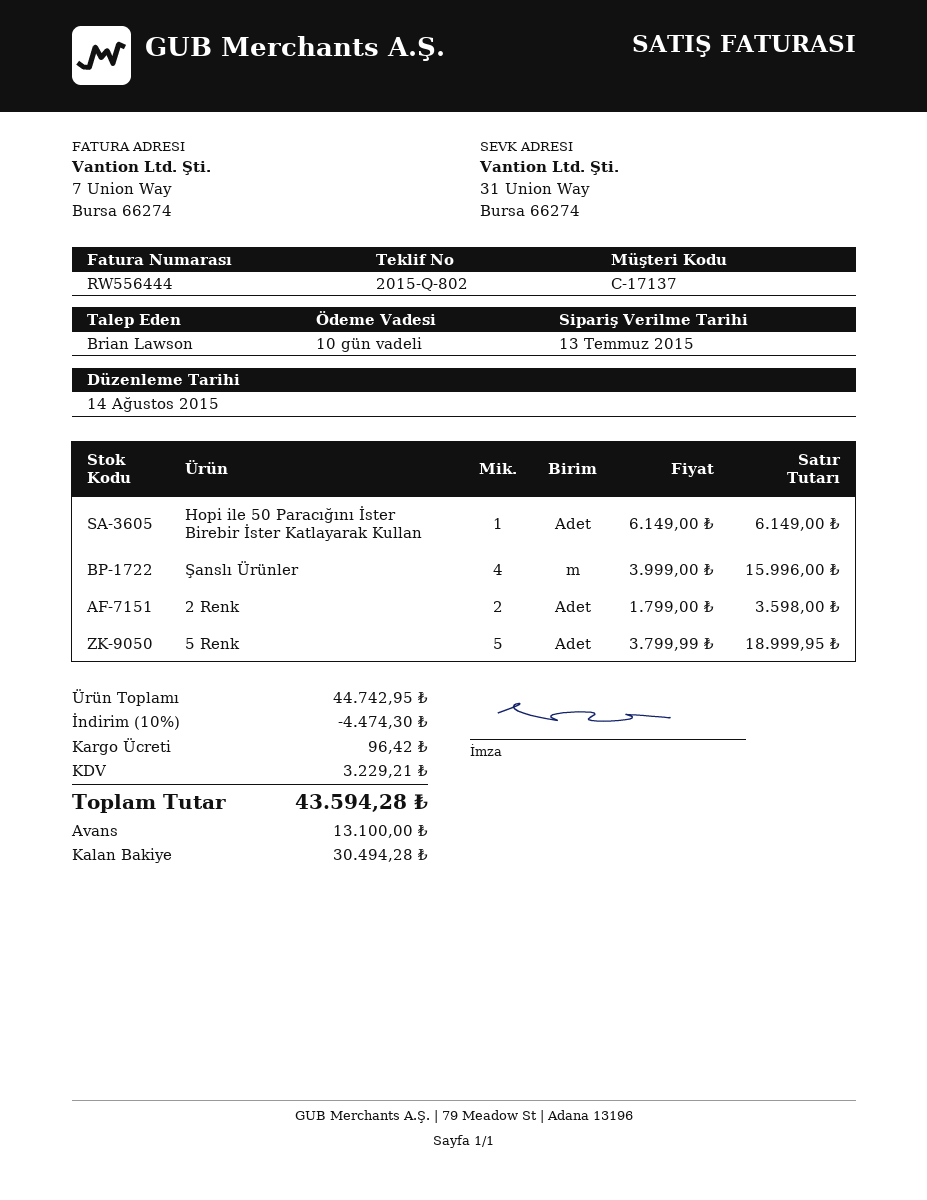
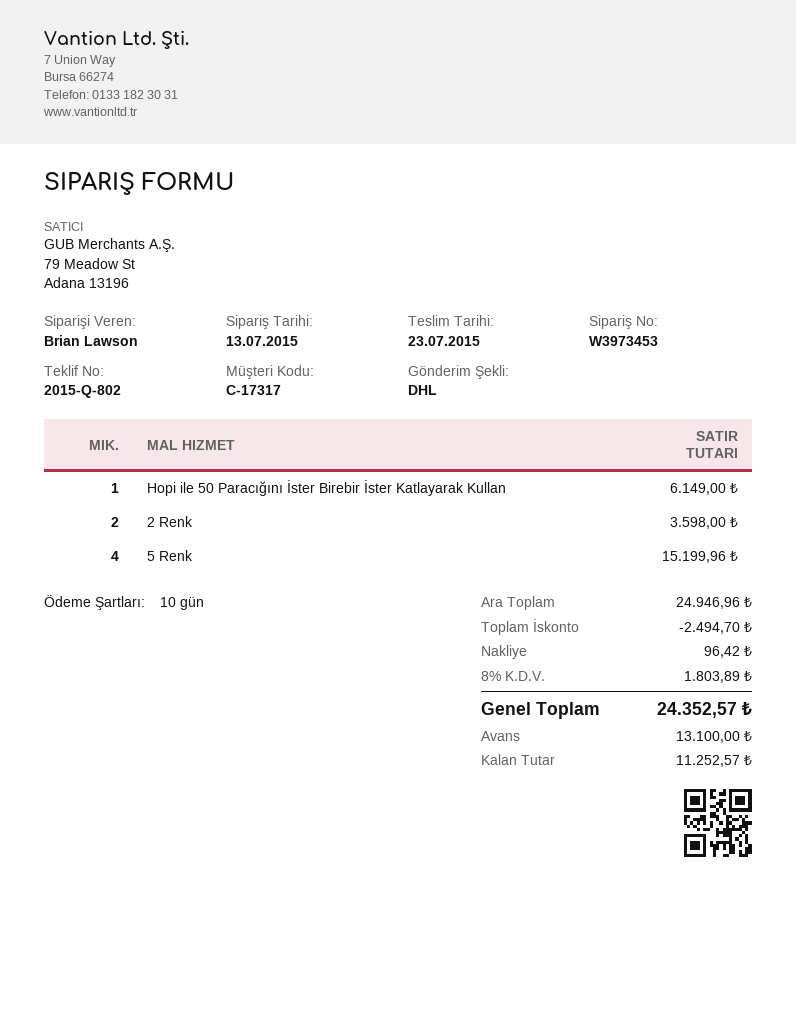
customer number: C-17137 -> C-17317
Şanslı Ürünler: 4 for 15996.00 -> none
5 Renk: 5 for 18999.95 -> 4 for 15199.96
subtotal: 44742.95 -> 24946.96
discount: 4474.30 -> 2494.70
tax: 3229.21 -> 1803.89
total: 43594.28 -> 24352.57
balance: 30494.28 -> 11252.57

